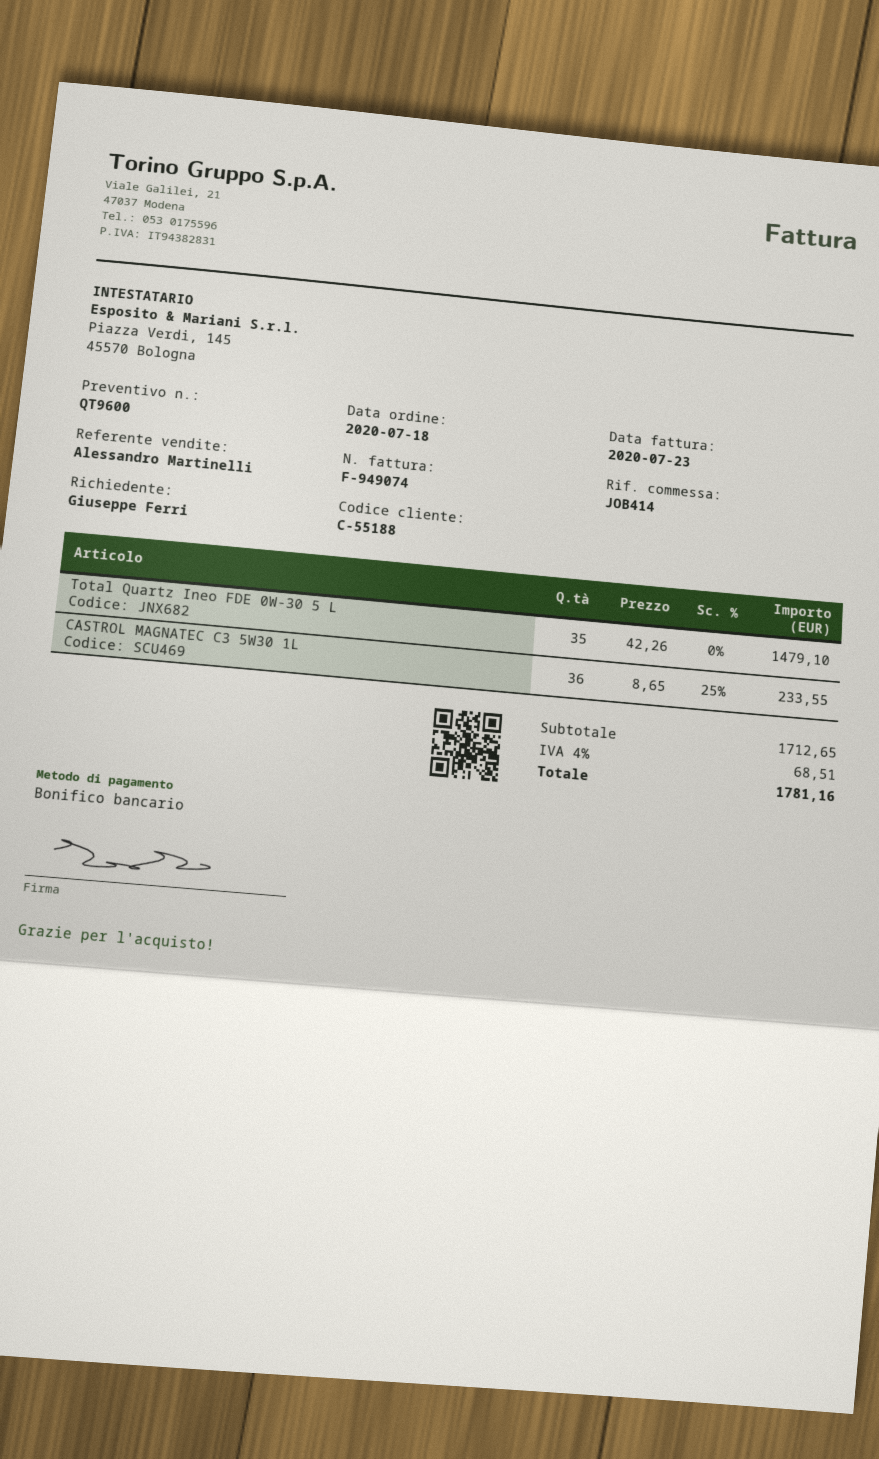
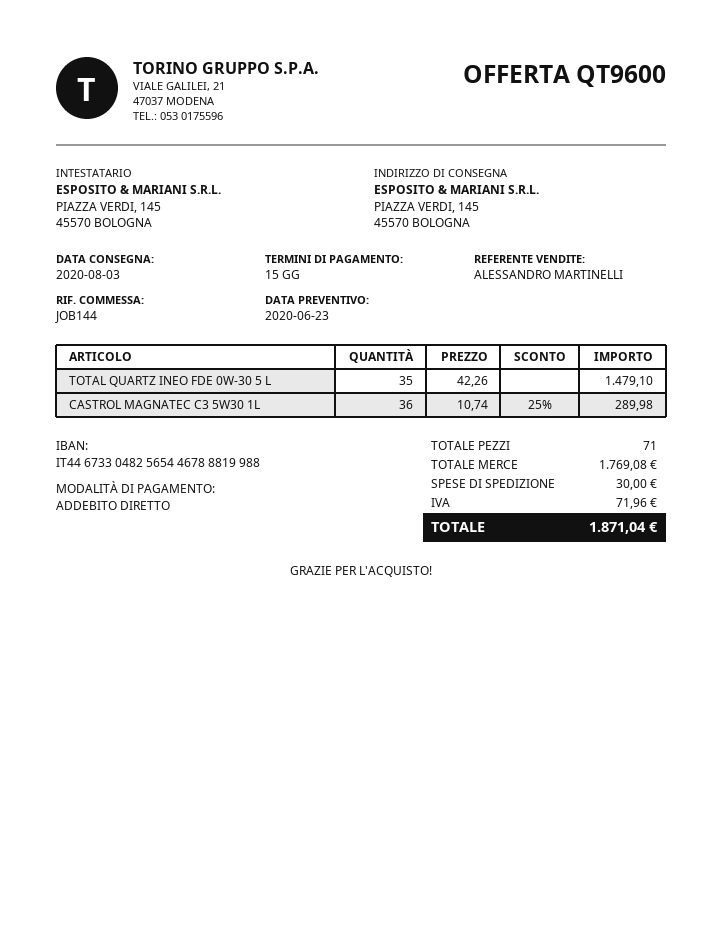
reference: JOB414 -> JOB144
payment method: bank transfer -> direct debit
CASTROL MAGNATEC C3 5W30 1L: 36 x 8.65 - 25% = 233.55 -> 36 x 10.74 - 25% = 289.98
subtotal: 1712.65 -> 1769.08
shipping: none -> 30.00
tax: 68.51 -> 71.96
total: 1781.16 -> 1871.04

